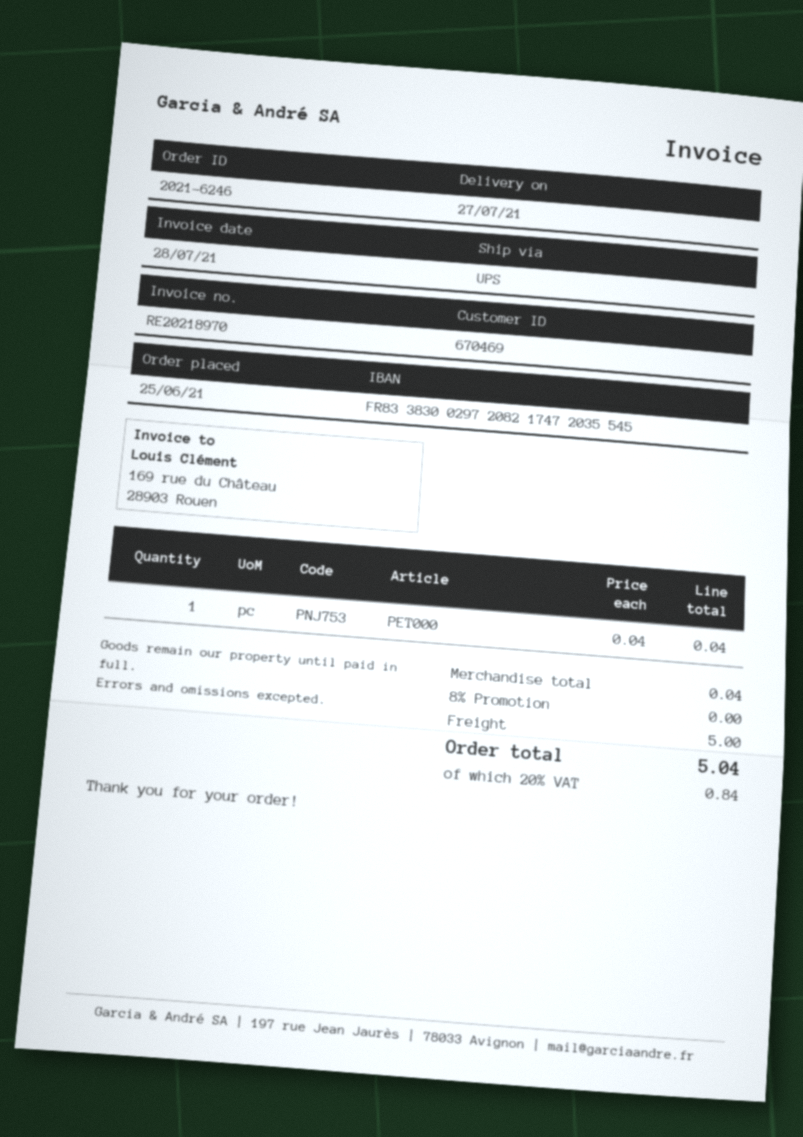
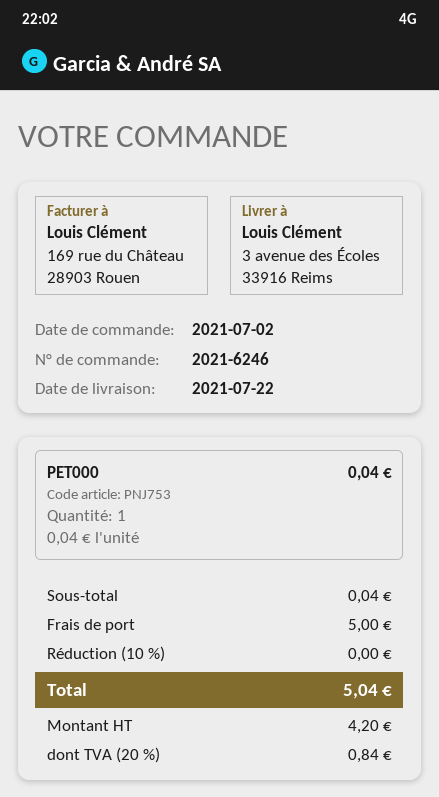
order date: 2021-06-25 -> 2021-07-02
delivery date: 2021-07-27 -> 2021-07-22
discount: 8% = 0.00 -> 10% = 0.00

